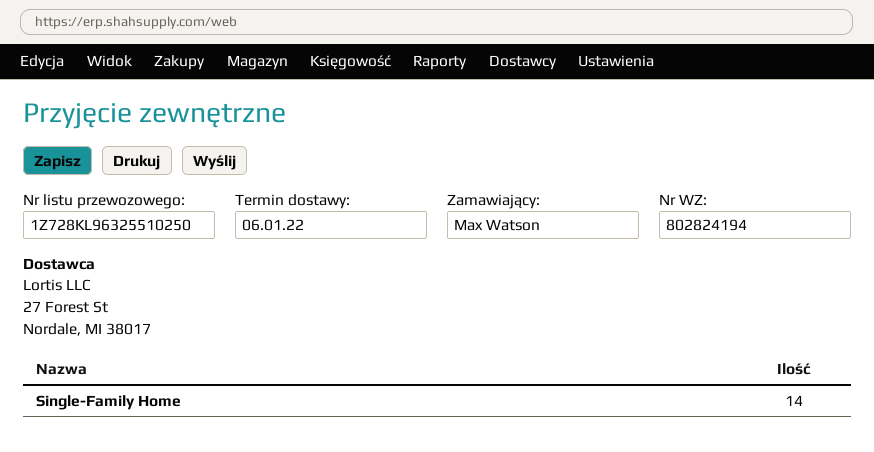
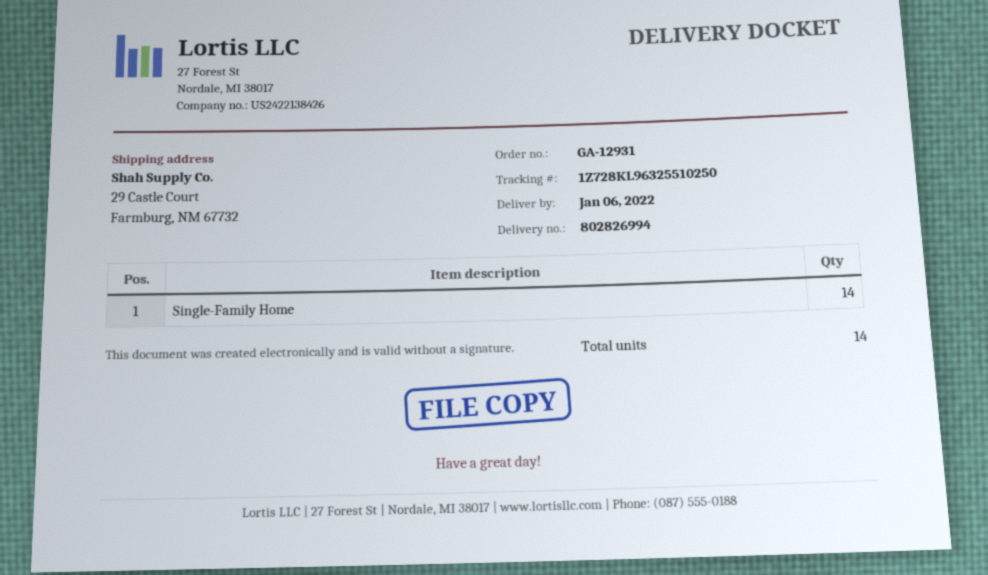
delivery note number: 802824194 -> 802826994

